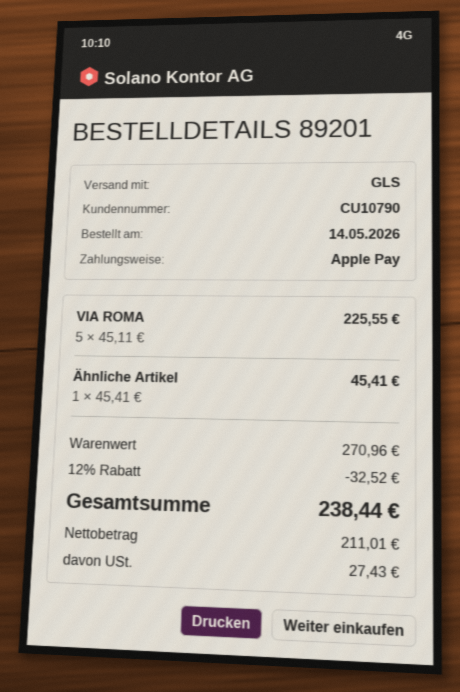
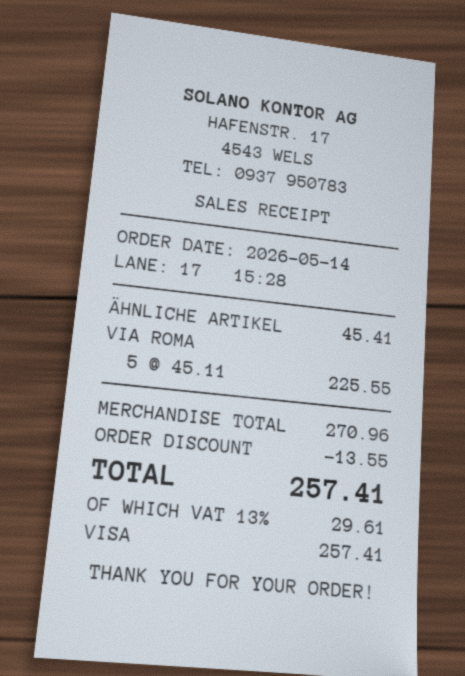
payment method: Apple Pay -> Visa
discount: 32.52 -> 13.55
tax: 27.43 -> 29.61
total: 238.44 -> 257.41

